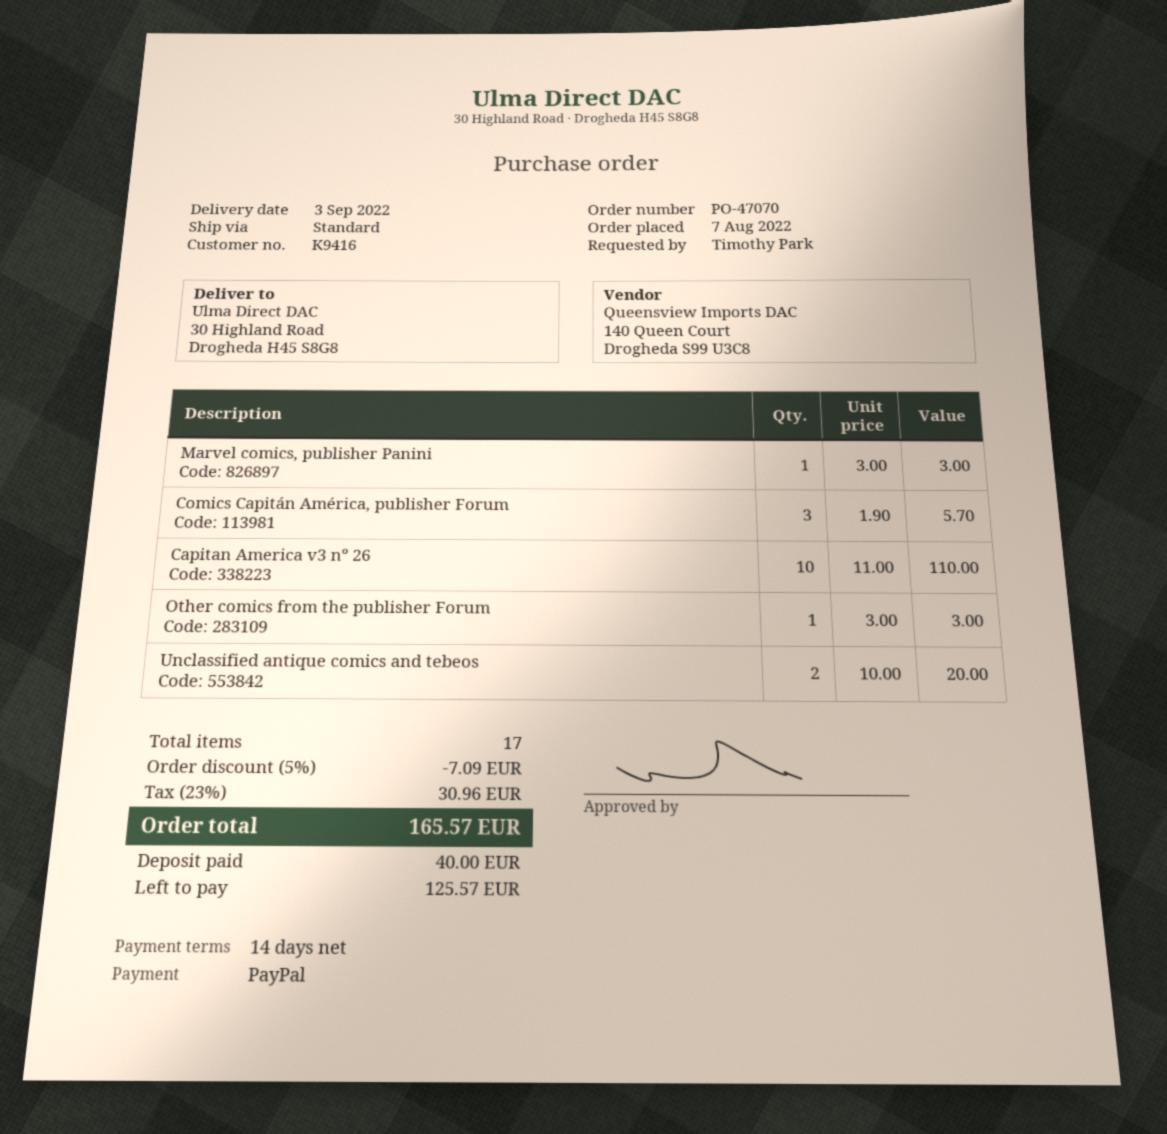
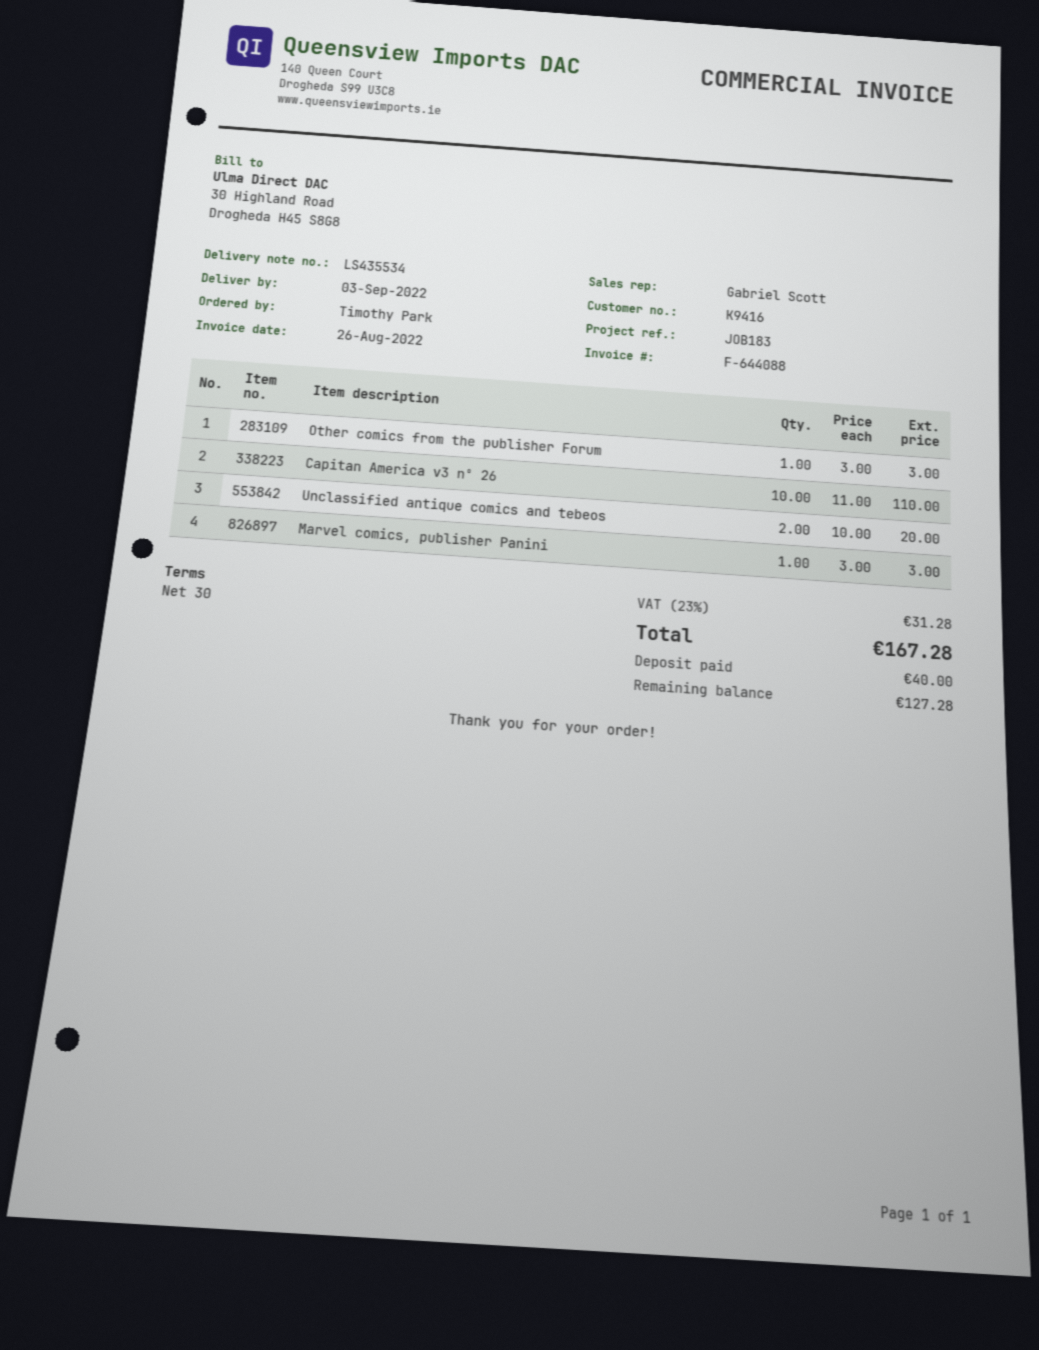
payment terms: 14 days -> 30 days
Comics Capitán América, publisher Forum: 3 x 1.90 = 5.70 -> none
discount: 5% = 7.09 -> none
tax: 23% = 30.96 -> 23% = 31.28
total: 165.57 -> 167.28
balance: 125.57 -> 127.28

